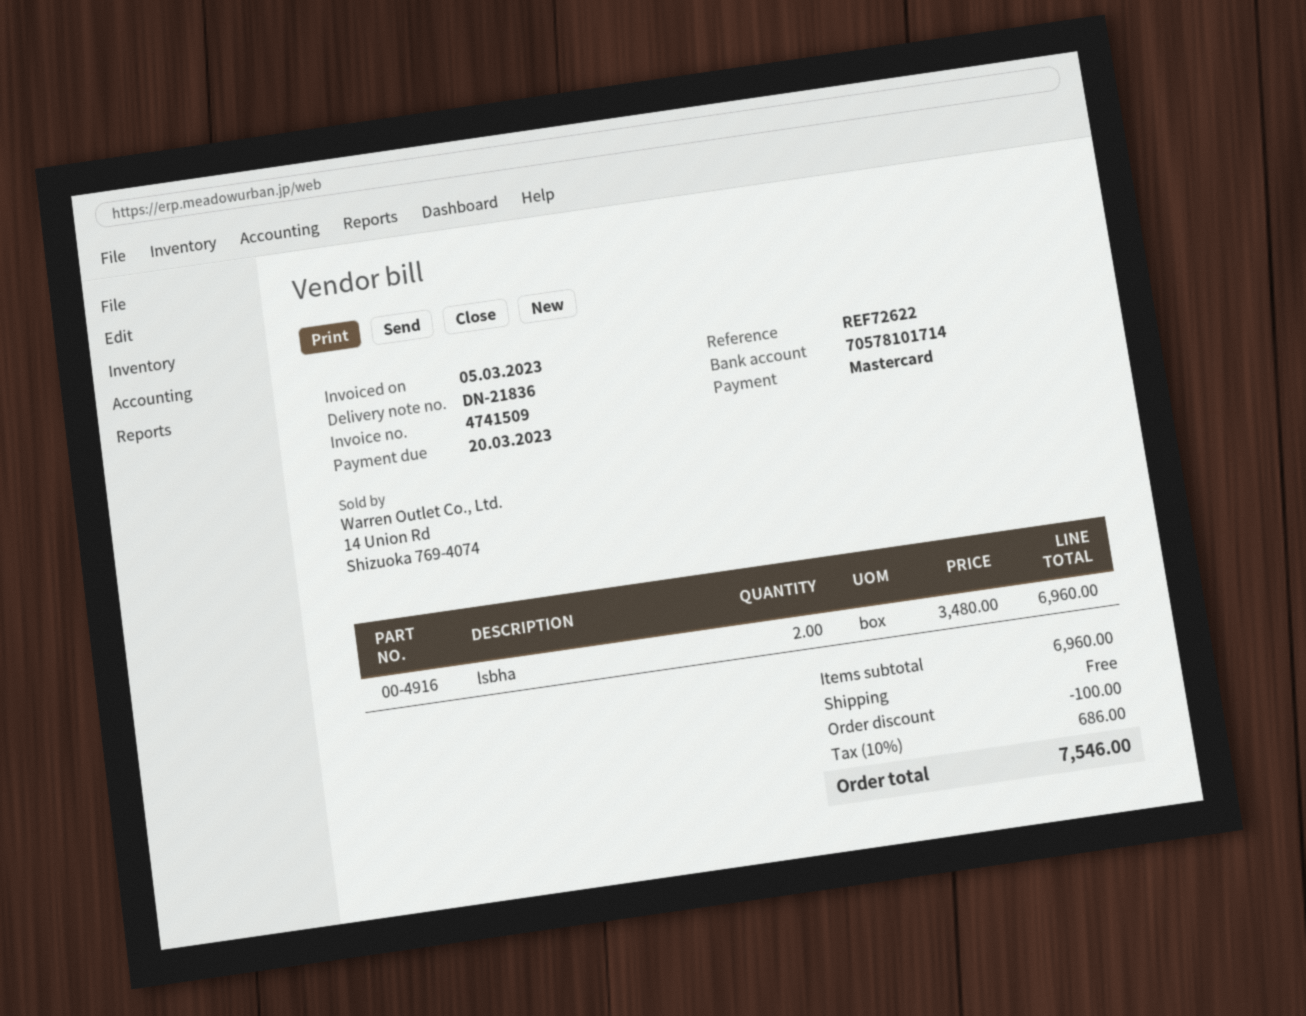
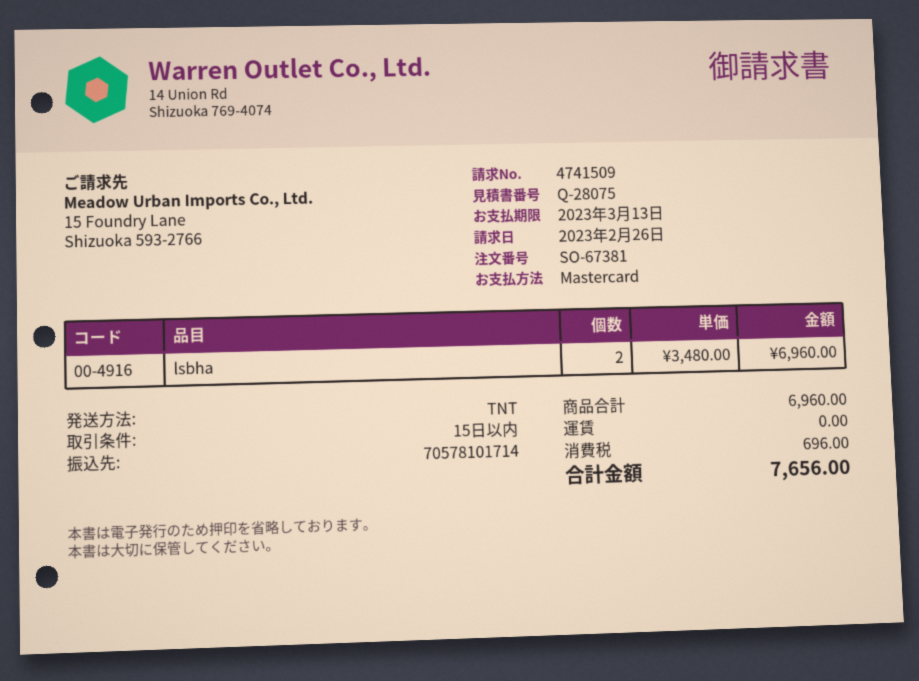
invoice date: 2023-03-05 -> 2023-02-26
due date: 2023-03-20 -> 2023-03-13
discount: 100.00 -> none
tax: 686.00 -> 696.00
total: 7546.00 -> 7656.00

